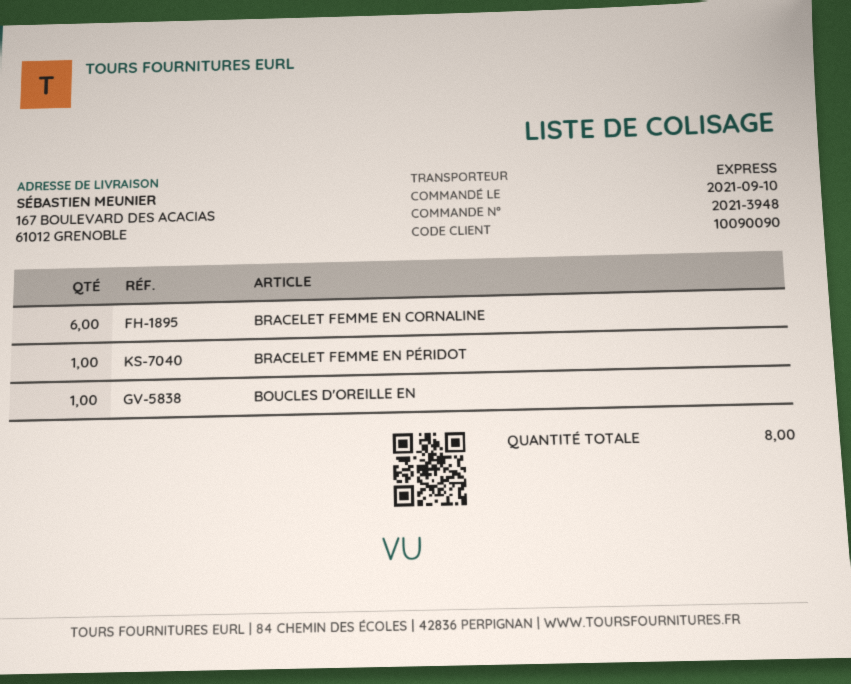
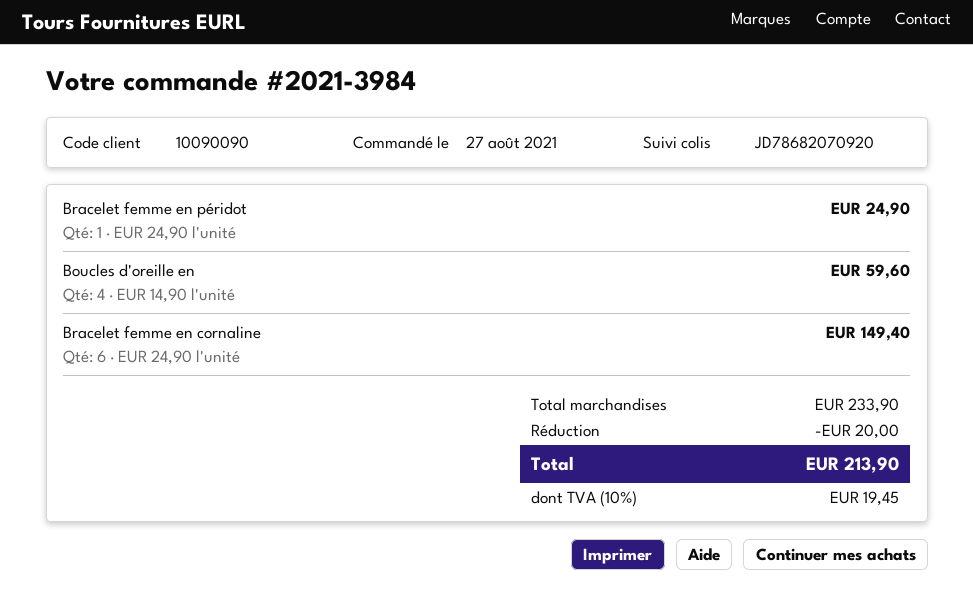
order number: 2021-3948 -> 2021-3984
order date: 2021-09-10 -> 2021-08-27
BOUCLES D'OREILLE EN: 1 -> 4

